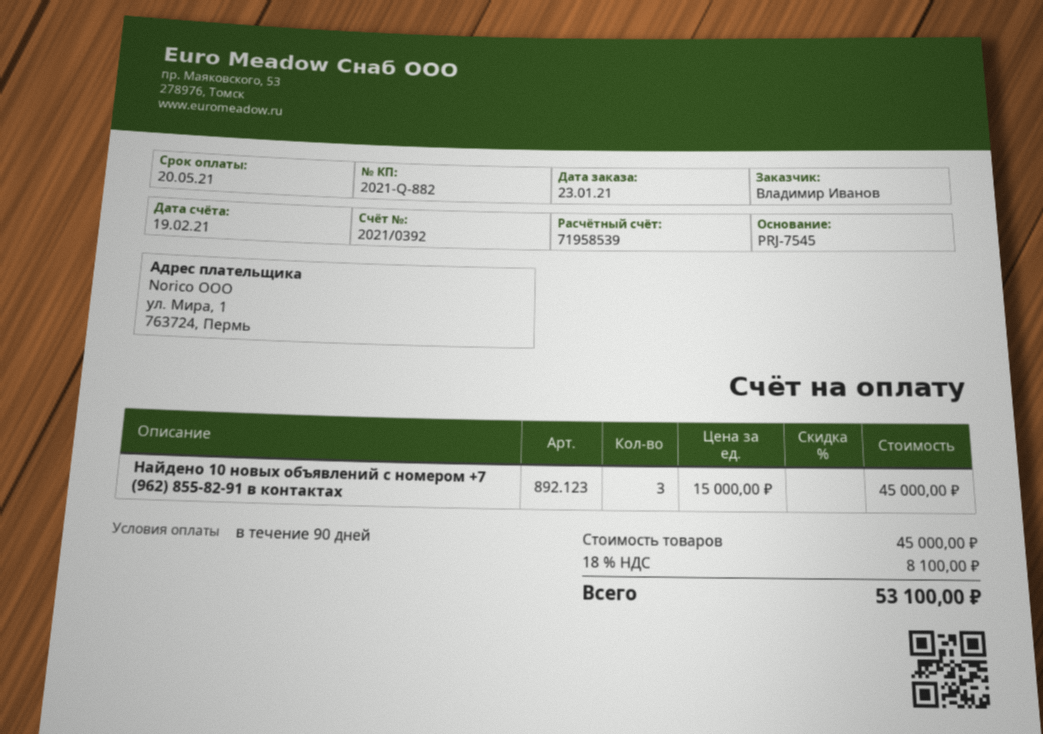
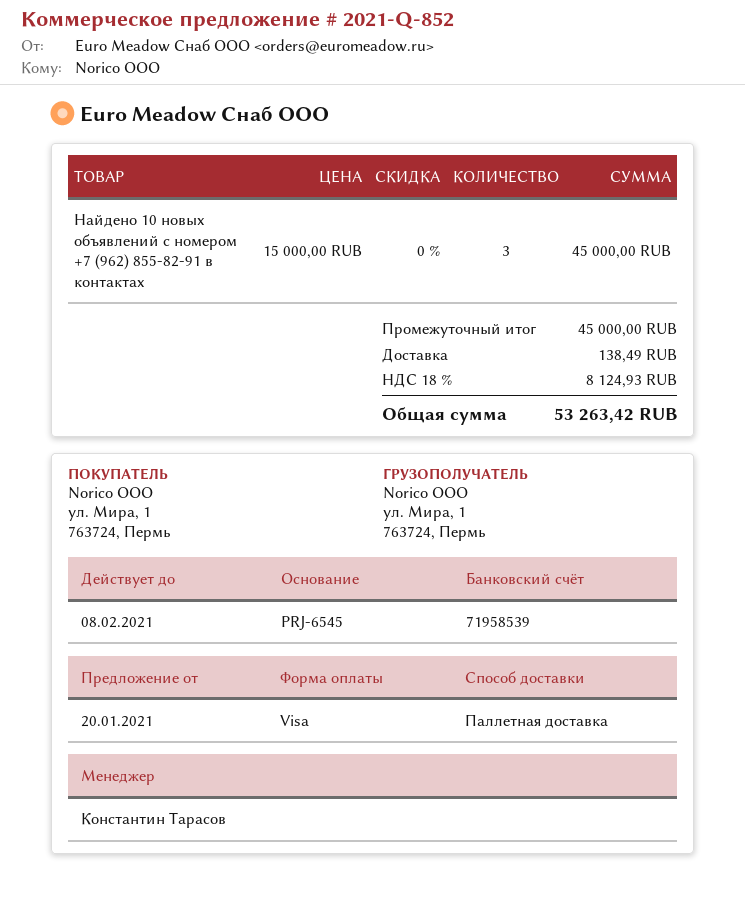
quote number: 2021-Q-882 -> 2021-Q-852
reference: PRJ-7545 -> PRJ-6545
shipping: none -> 138.49
tax: 18% = 8100.00 -> 18% = 8124.93
total: 53100.00 -> 53263.42

